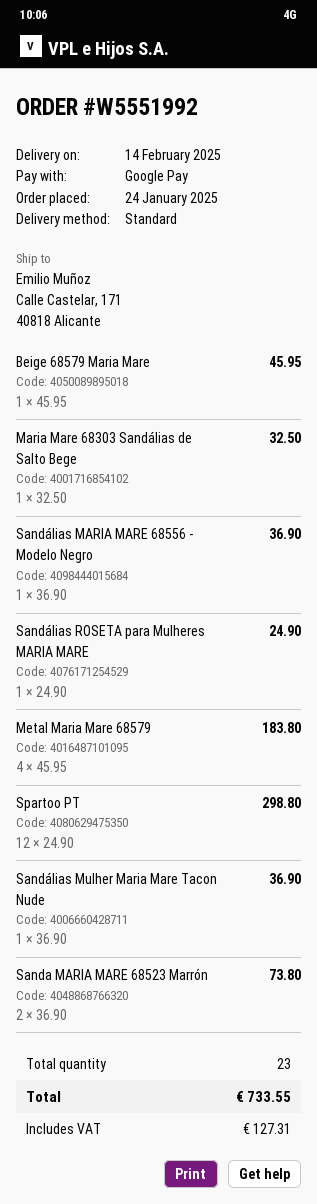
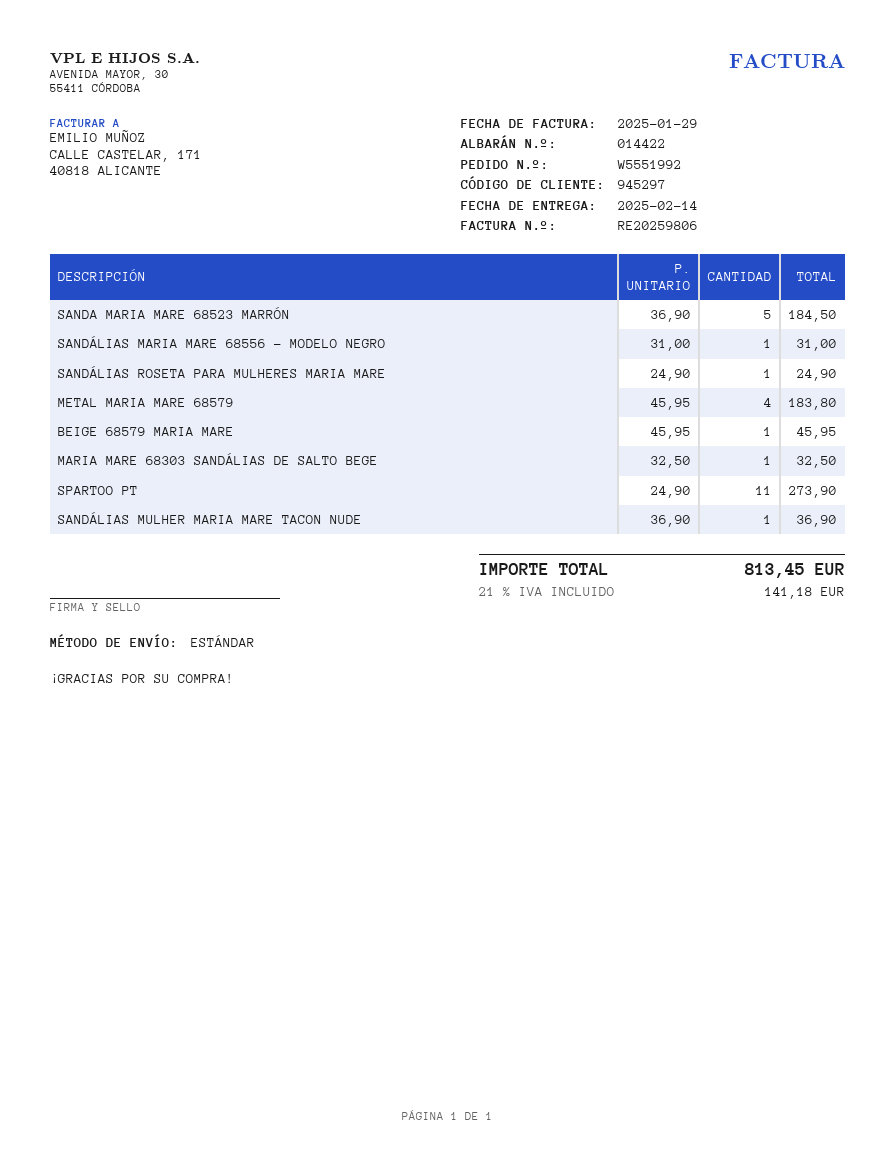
Sandálias MARIA MARE 68556 - Modelo Negro: 1 x 36.90 = 36.90 -> 1 x 31.00 = 31.00
Spartoo PT: 12 x 24.90 = 298.80 -> 11 x 24.90 = 273.90
Sanda MARIA MARE 68523 Marrón: 2 x 36.90 = 73.80 -> 5 x 36.90 = 184.50
tax: 127.31 -> 141.18
total: 733.55 -> 813.45

